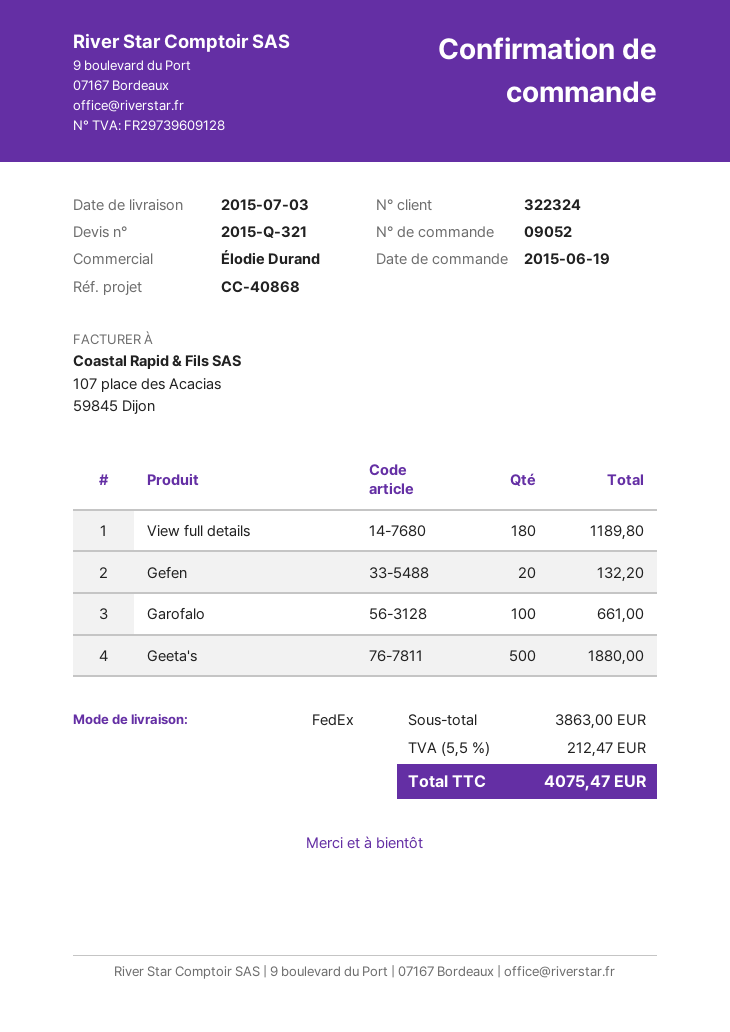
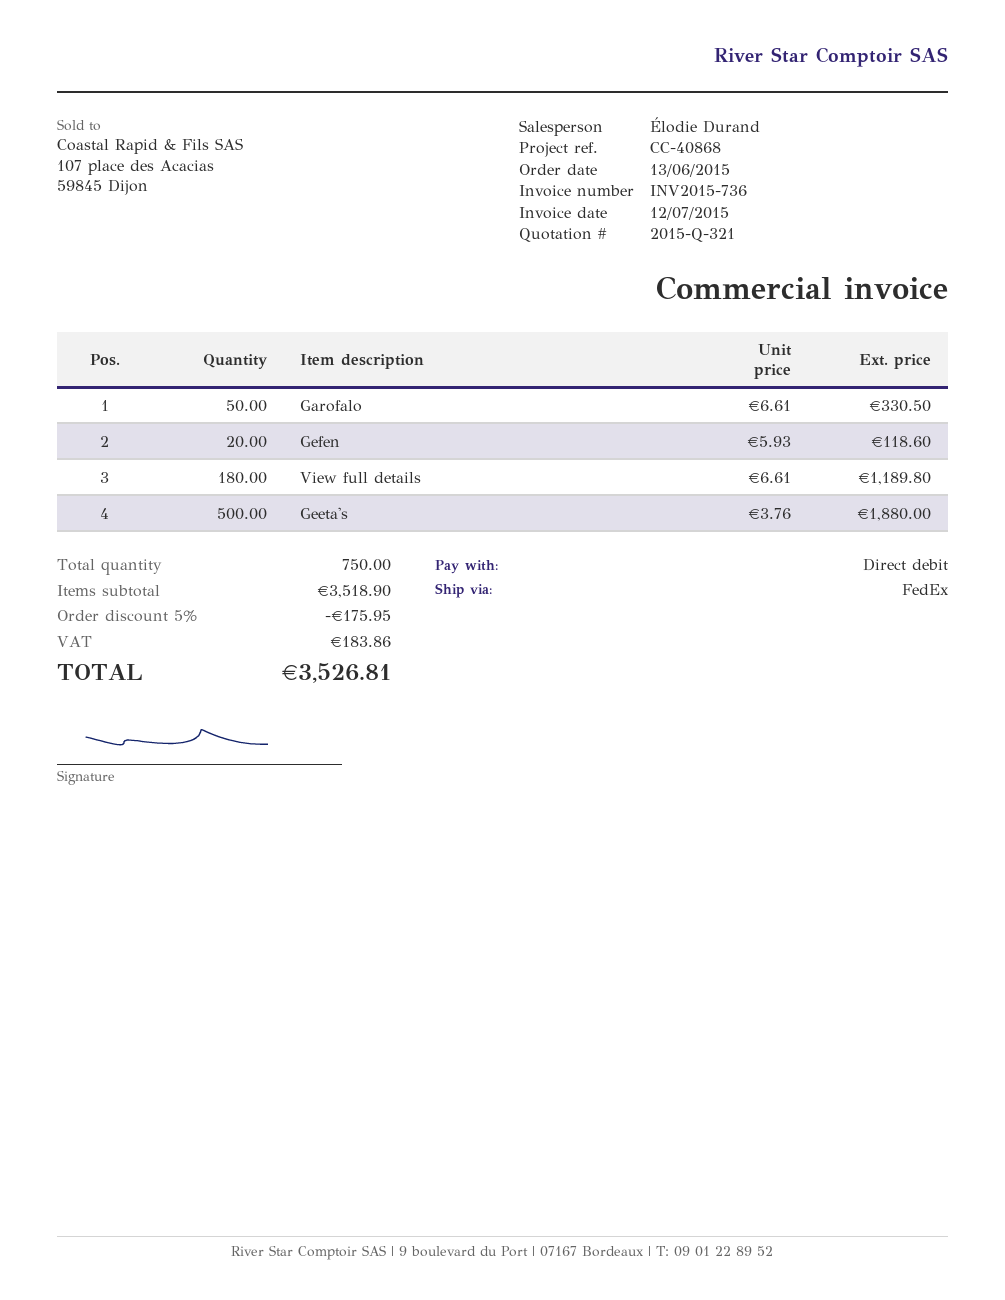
order date: 2015-06-19 -> 2015-06-13
Gefen: 20 for 132.20 -> 20 for 118.60
Garofalo: 100 for 661.00 -> 50 for 330.50
subtotal: 3863.00 -> 3518.90
discount: none -> 5% = 175.95
tax: 212.47 -> 183.86
total: 4075.47 -> 3526.81

